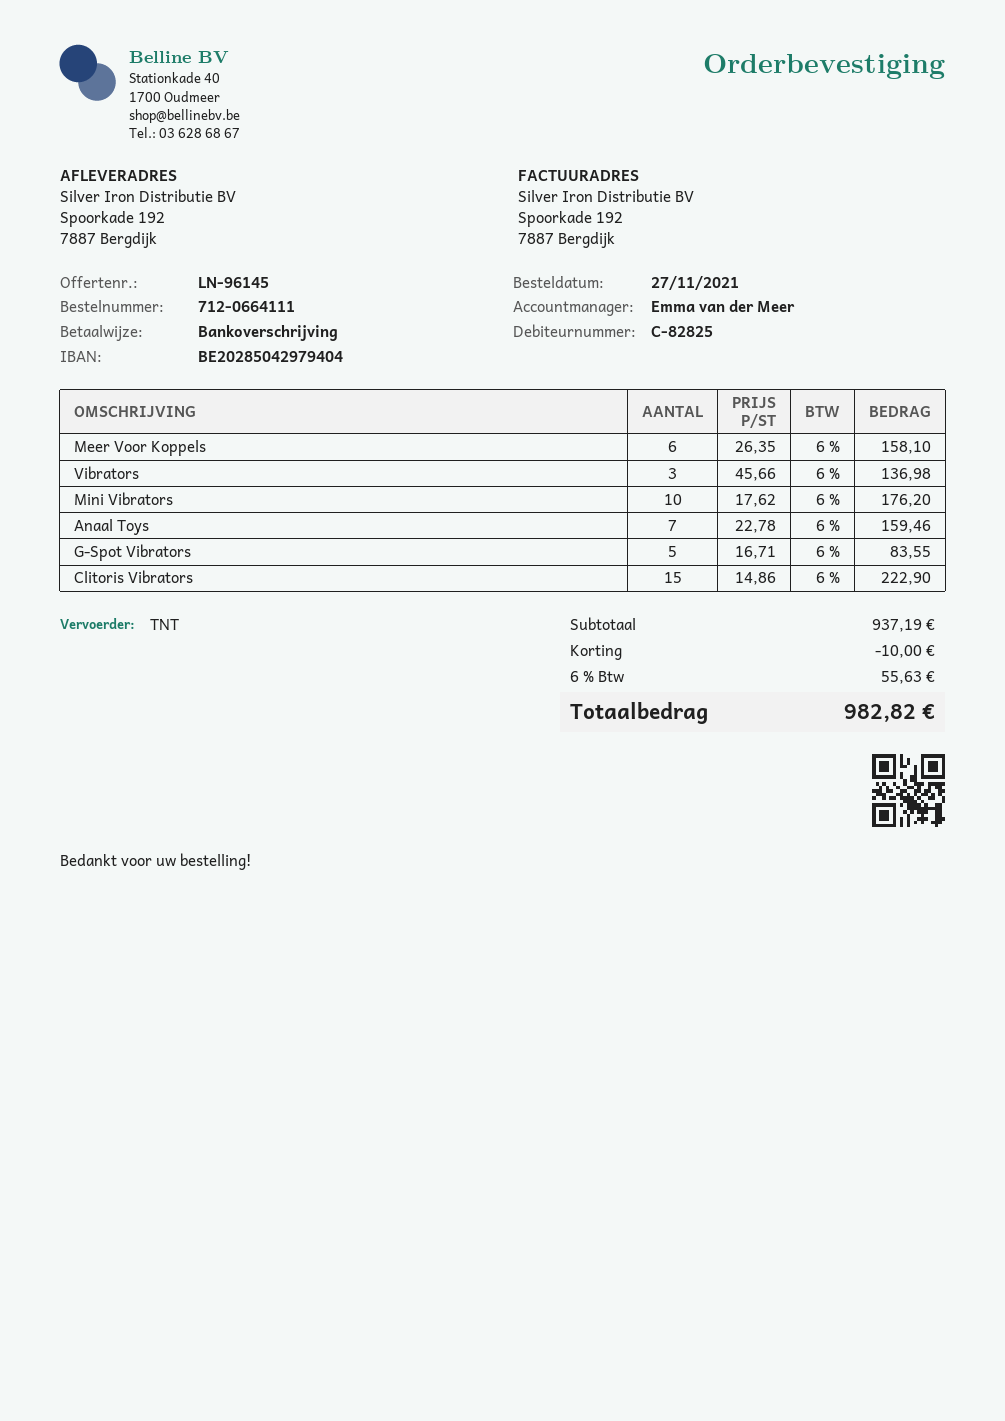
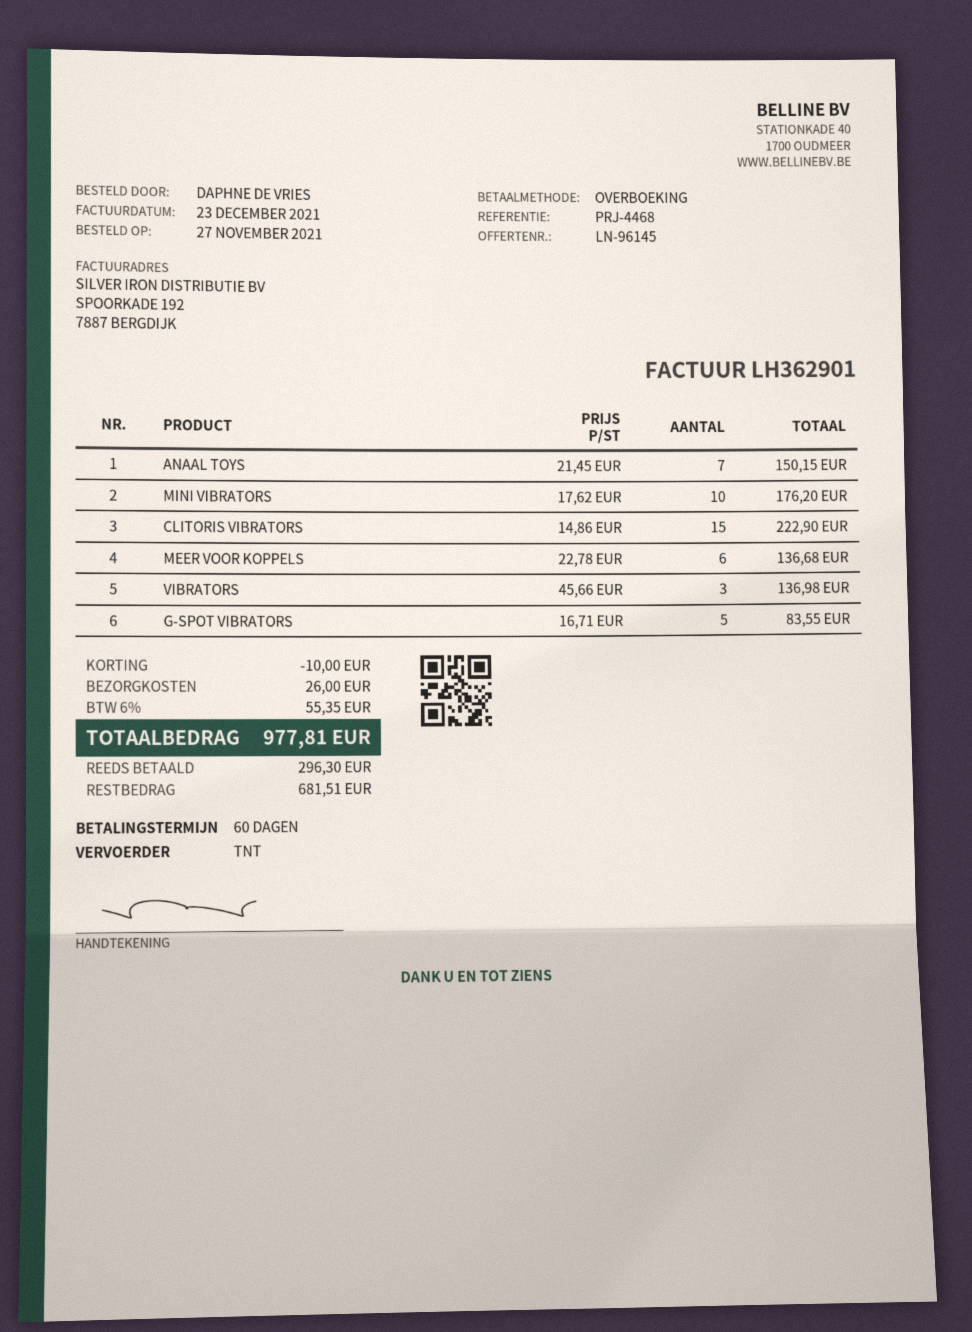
Meer Voor Koppels: 6 x 26.35 = 158.10 -> 6 x 22.78 = 136.68
Anaal Toys: 7 x 22.78 = 159.46 -> 7 x 21.45 = 150.15
shipping: none -> 26.00
tax: 6% = 55.63 -> 6% = 55.35
total: 982.82 -> 977.81

